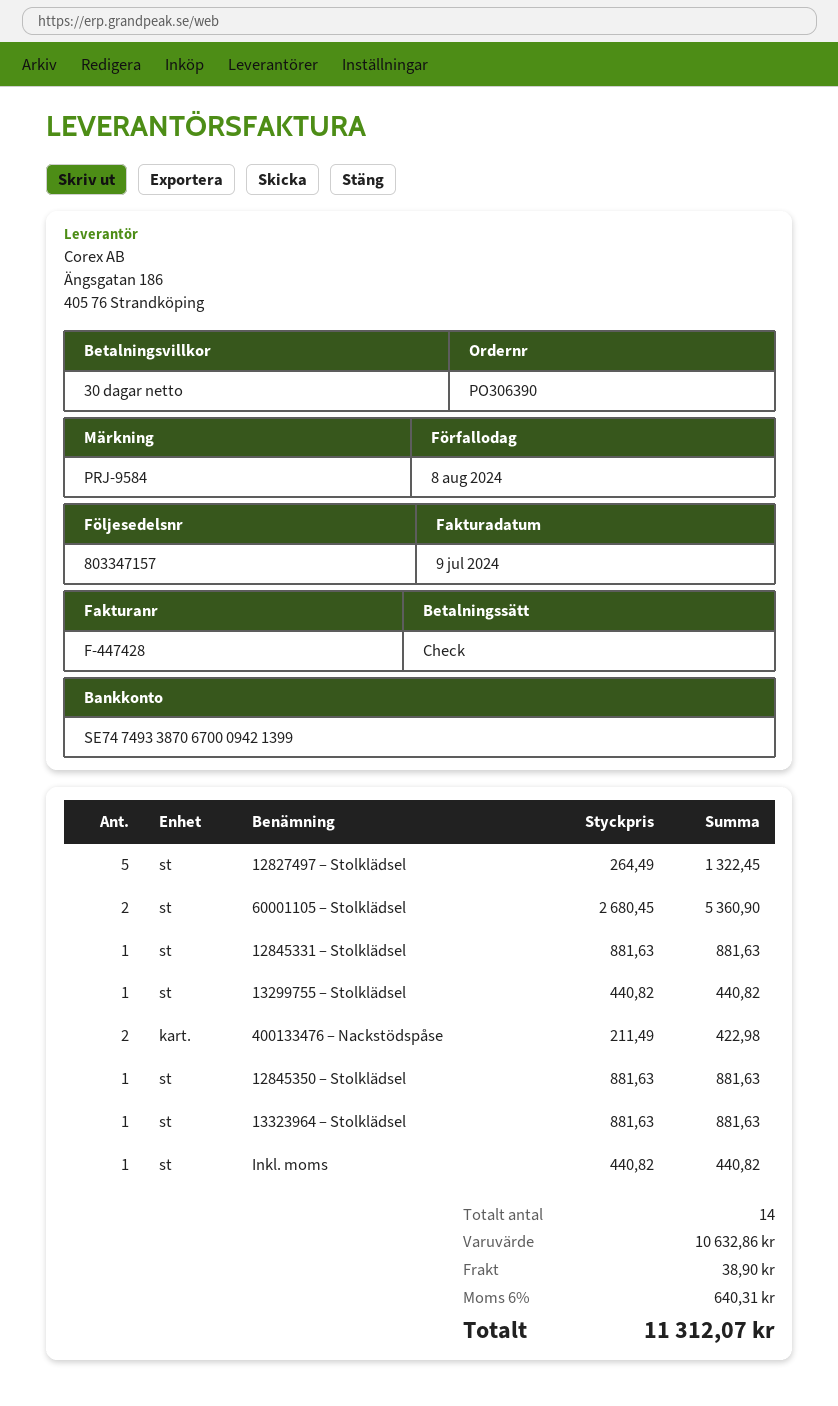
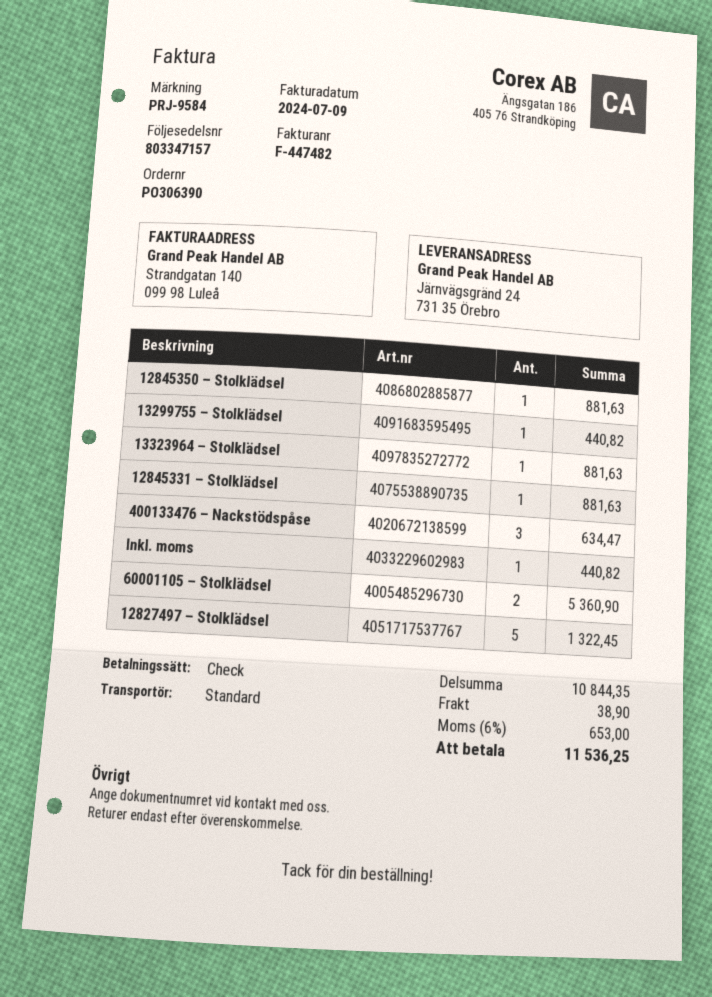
invoice number: F-447428 -> F-447482
400133476 – Nackstödspåse: 2 for 422.98 -> 3 for 634.47
subtotal: 10632.86 -> 10844.35
tax: 6% = 640.31 -> 6% = 653.00
total: 11312.07 -> 11536.25

